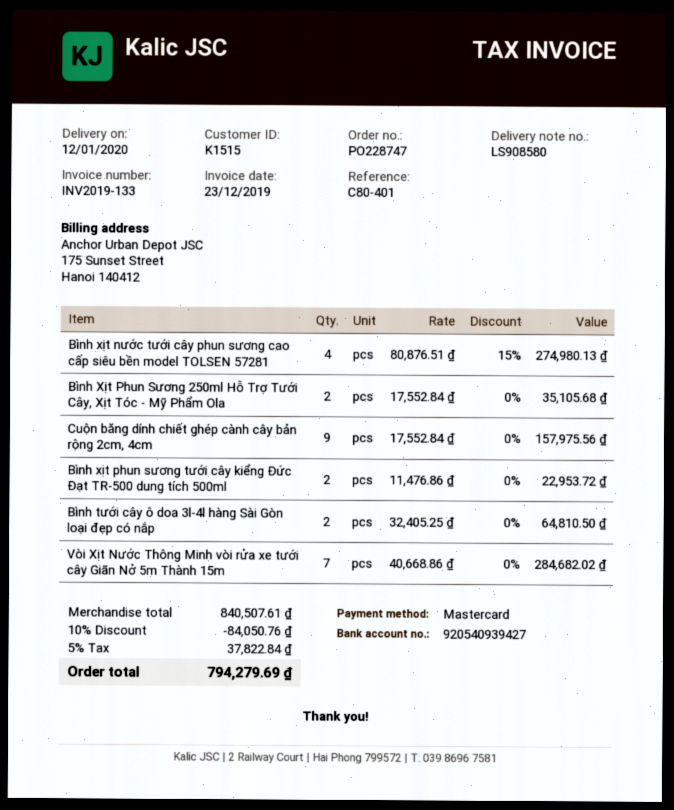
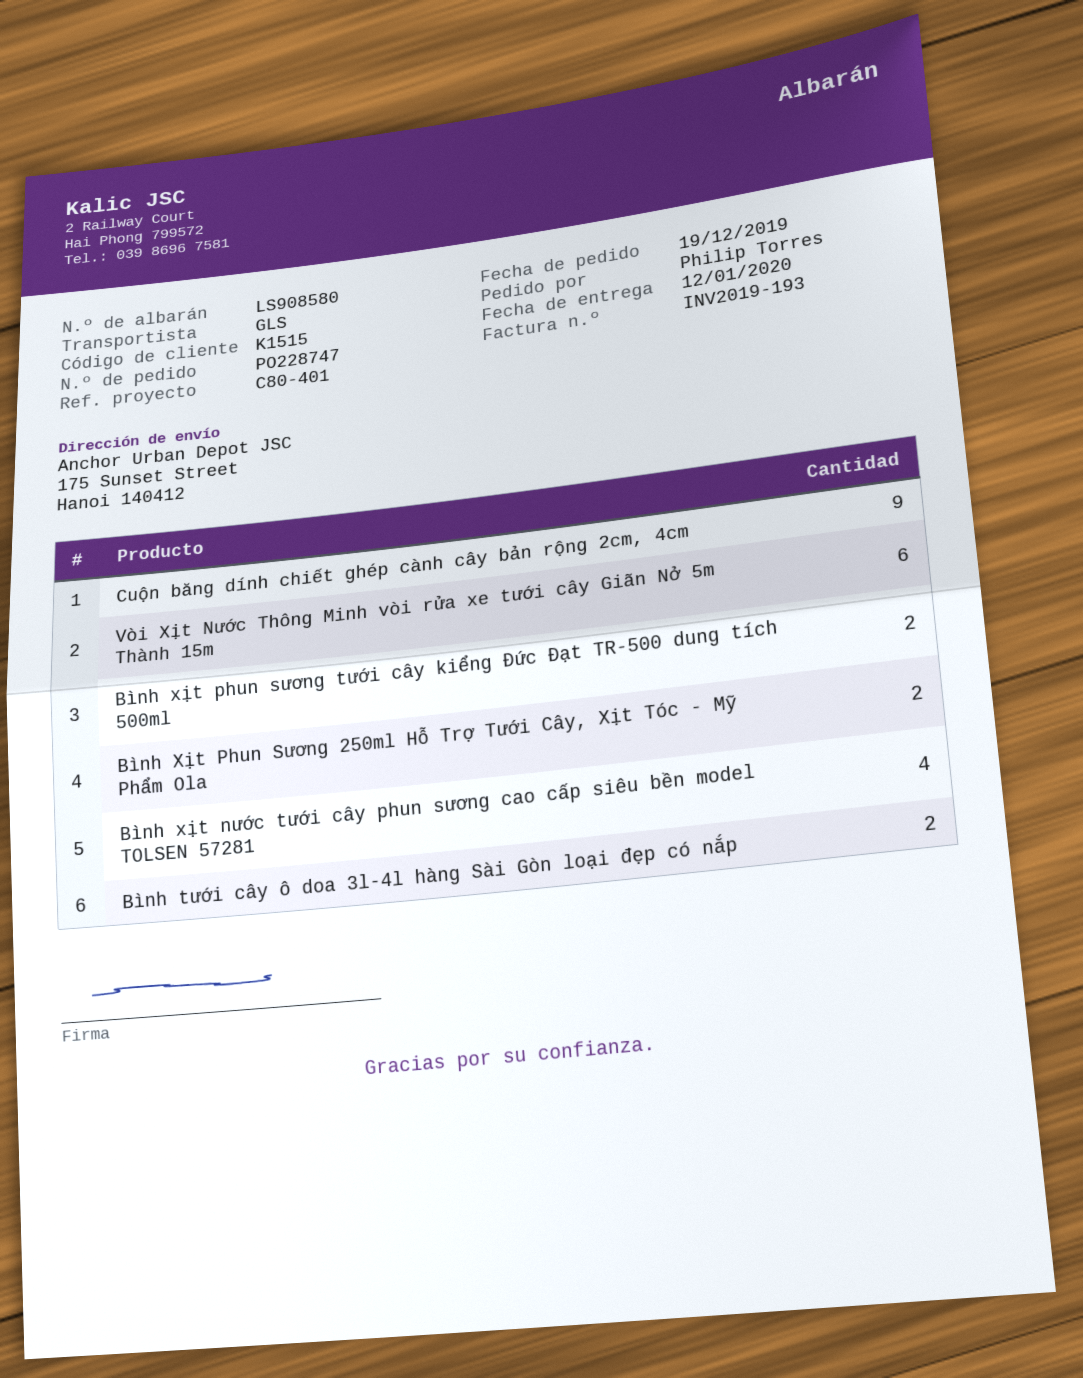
invoice number: INV2019-133 -> INV2019-193
Vòi Xịt Nước Thông Minh vòi rửa xe tưới cây Giãn Nở 5m Thành 15m: 7 -> 6

